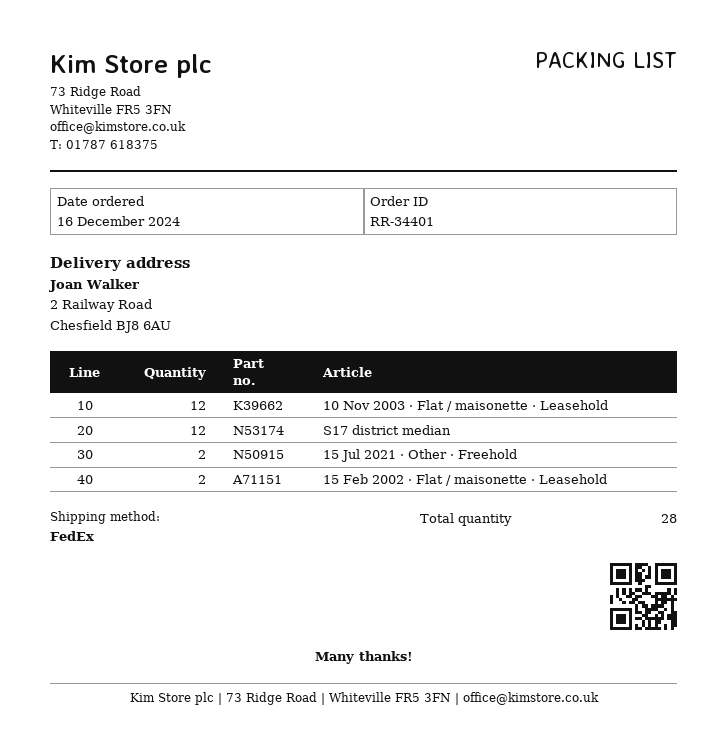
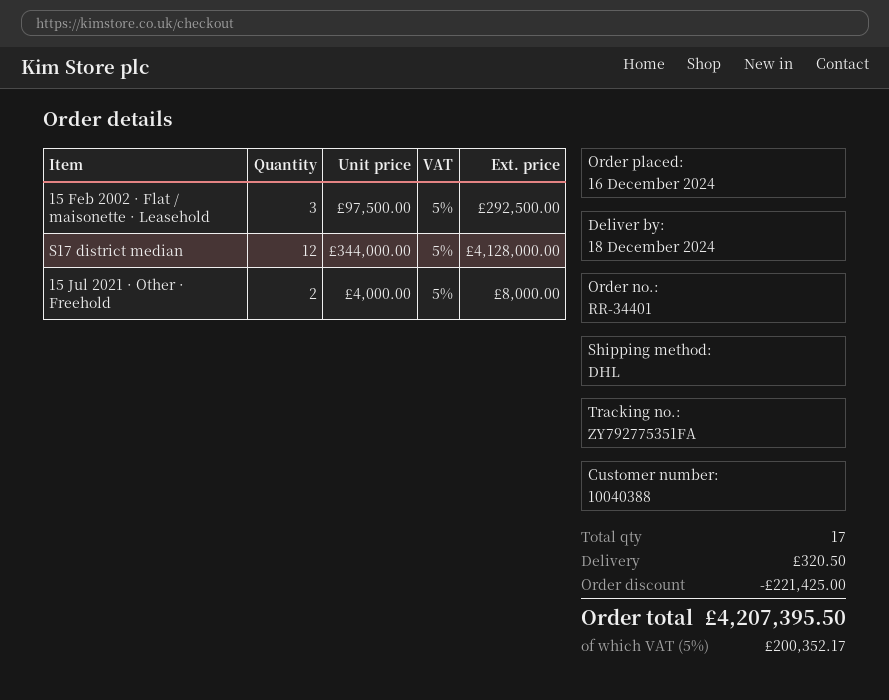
shipping method: FedEx -> DHL
10 Nov 2003 · Flat / maisonette · Leasehold: 12 -> none
15 Feb 2002 · Flat / maisonette · Leasehold: 2 -> 3
total quantity: 28 -> 17

